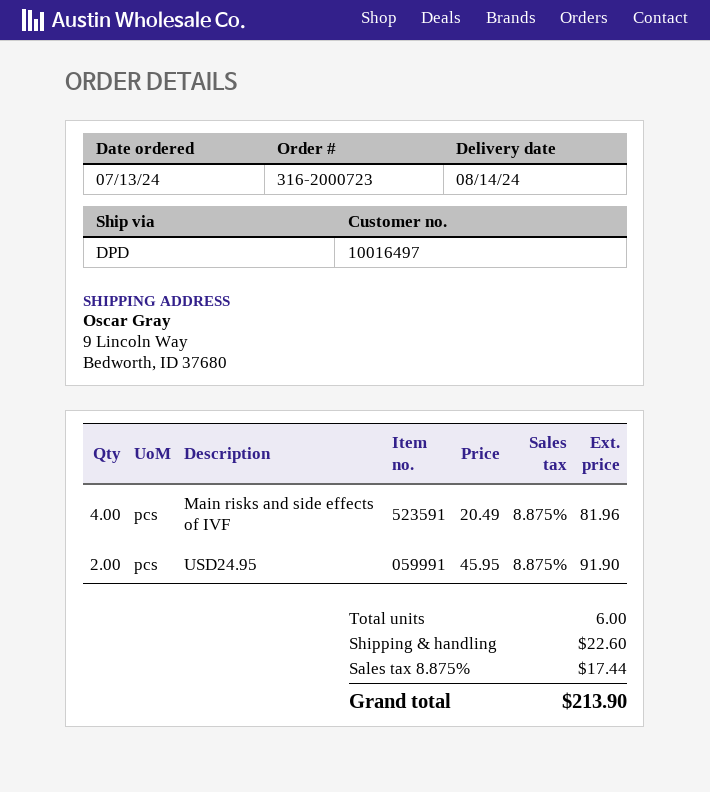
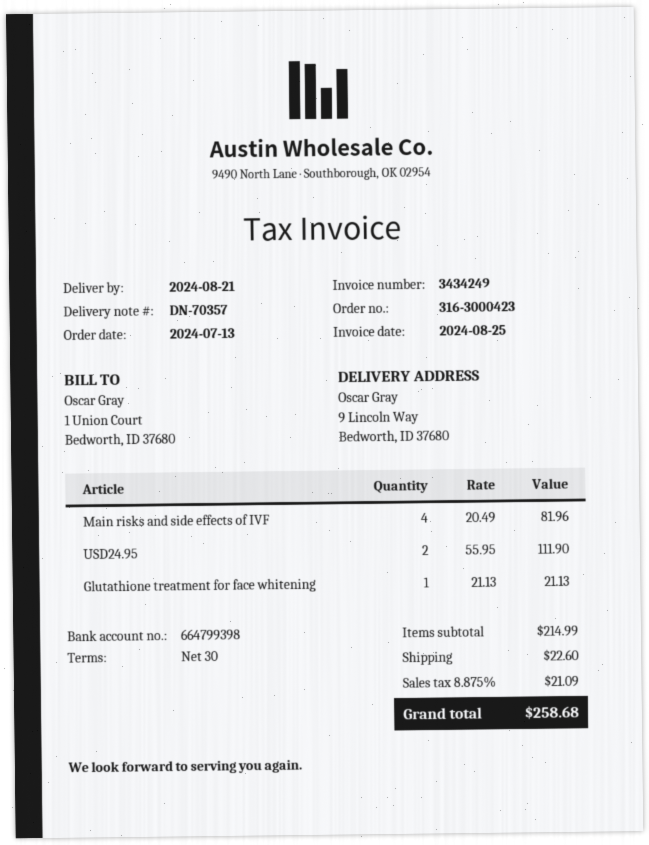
order number: 316-2000723 -> 316-3000423
delivery date: 2024-08-14 -> 2024-08-21
USD24.95: 2 x 45.95 = 91.90 -> 2 x 55.95 = 111.90
Glutathione treatment for face whitening: none -> 1 x 21.13 = 21.13
tax: 8.875% = 17.44 -> 8.875% = 21.09
total: 213.90 -> 258.68

